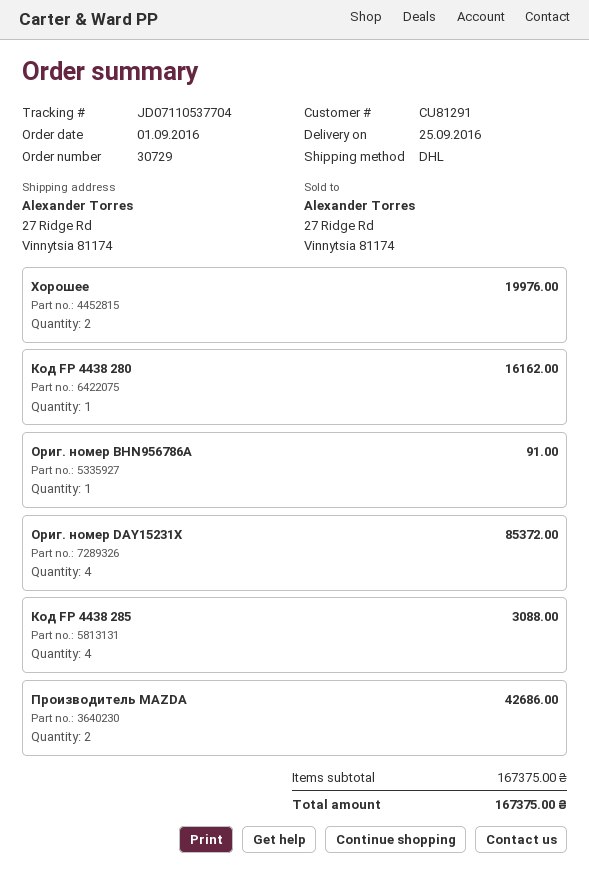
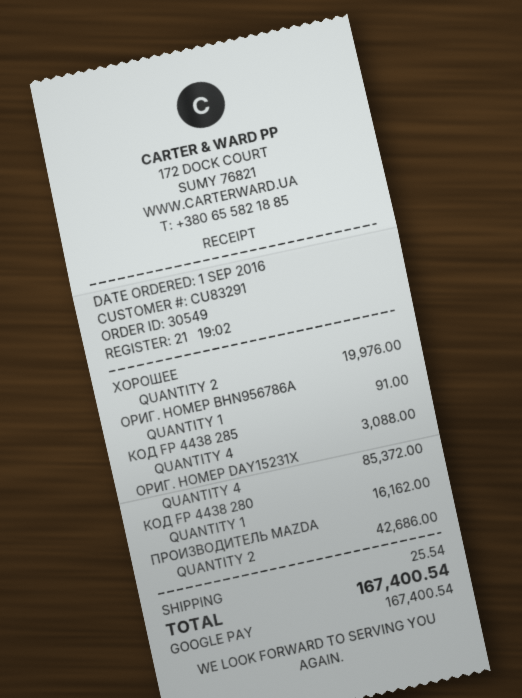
order number: 30729 -> 30549
customer number: CU81291 -> CU83291
shipping: none -> 25.54
total: 167375.00 -> 167400.54

